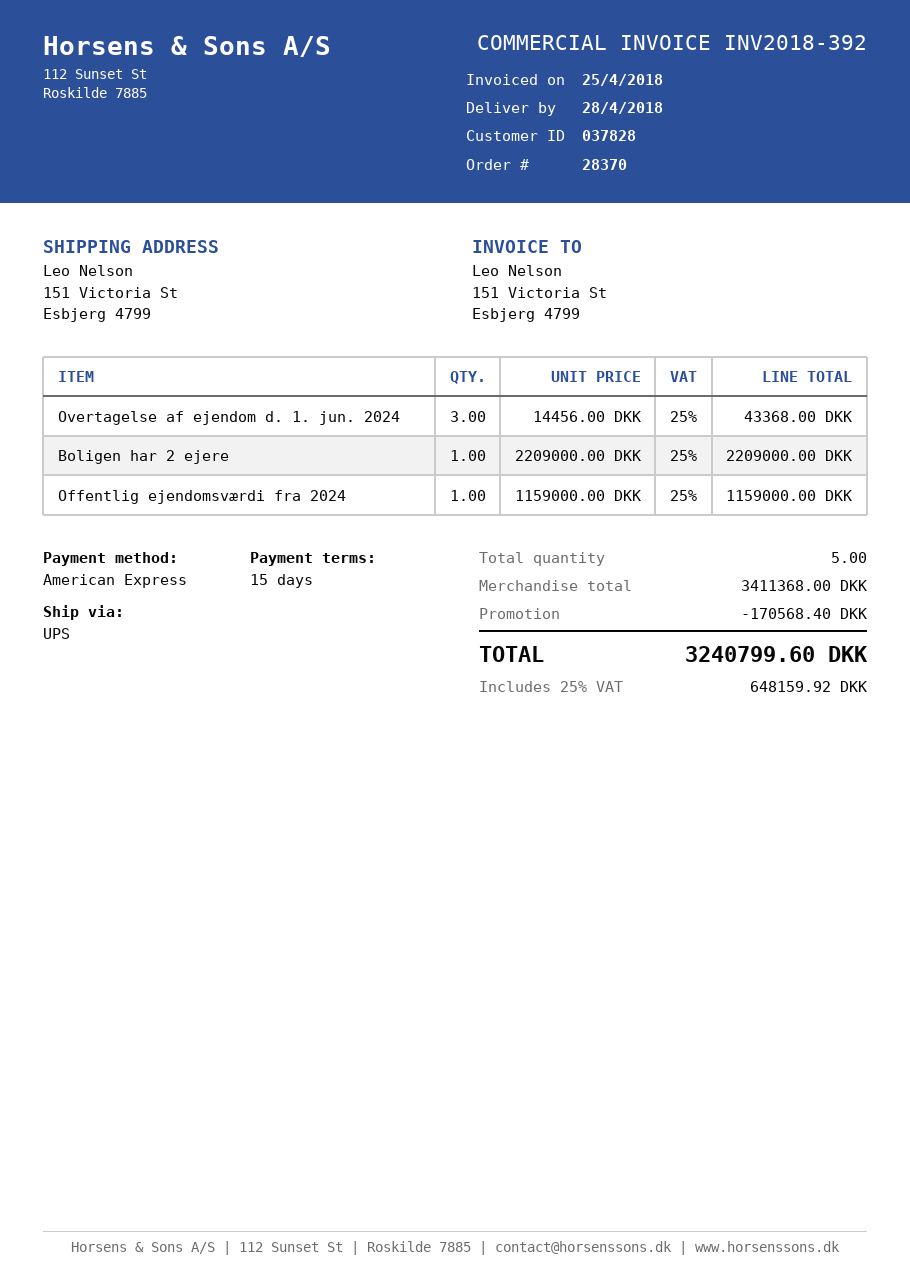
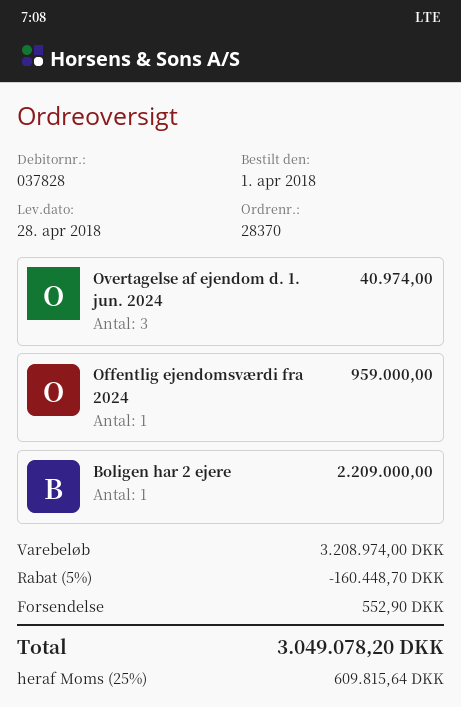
Overtagelse af ejendom d. 1. jun. 2024: 3 for 43368.00 -> 3 for 40974.00
Offentlig ejendomsværdi fra 2024: 1 for 1159000.00 -> 1 for 959000.00
subtotal: 3411368.00 -> 3208974.00
discount: 170568.40 -> 160448.70
shipping: none -> 552.90
tax: 25% = 648159.92 -> 25% = 609815.64
total: 3240799.60 -> 3049078.20

